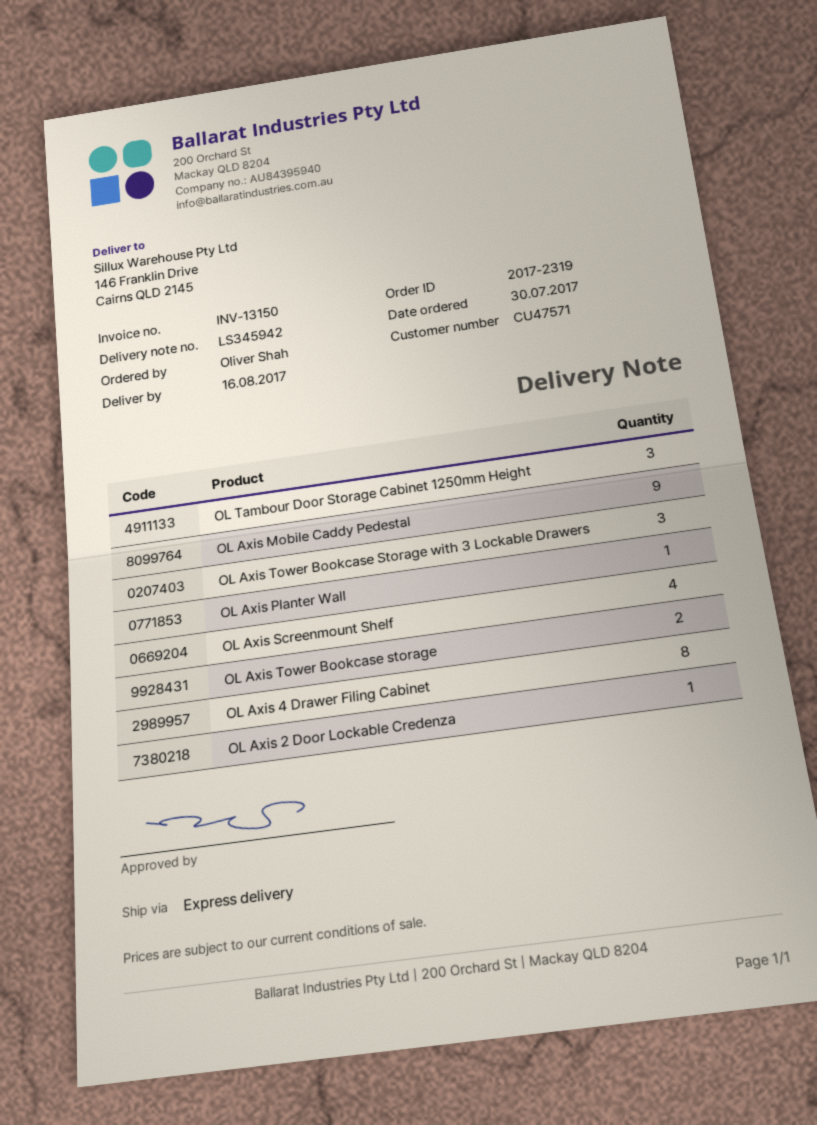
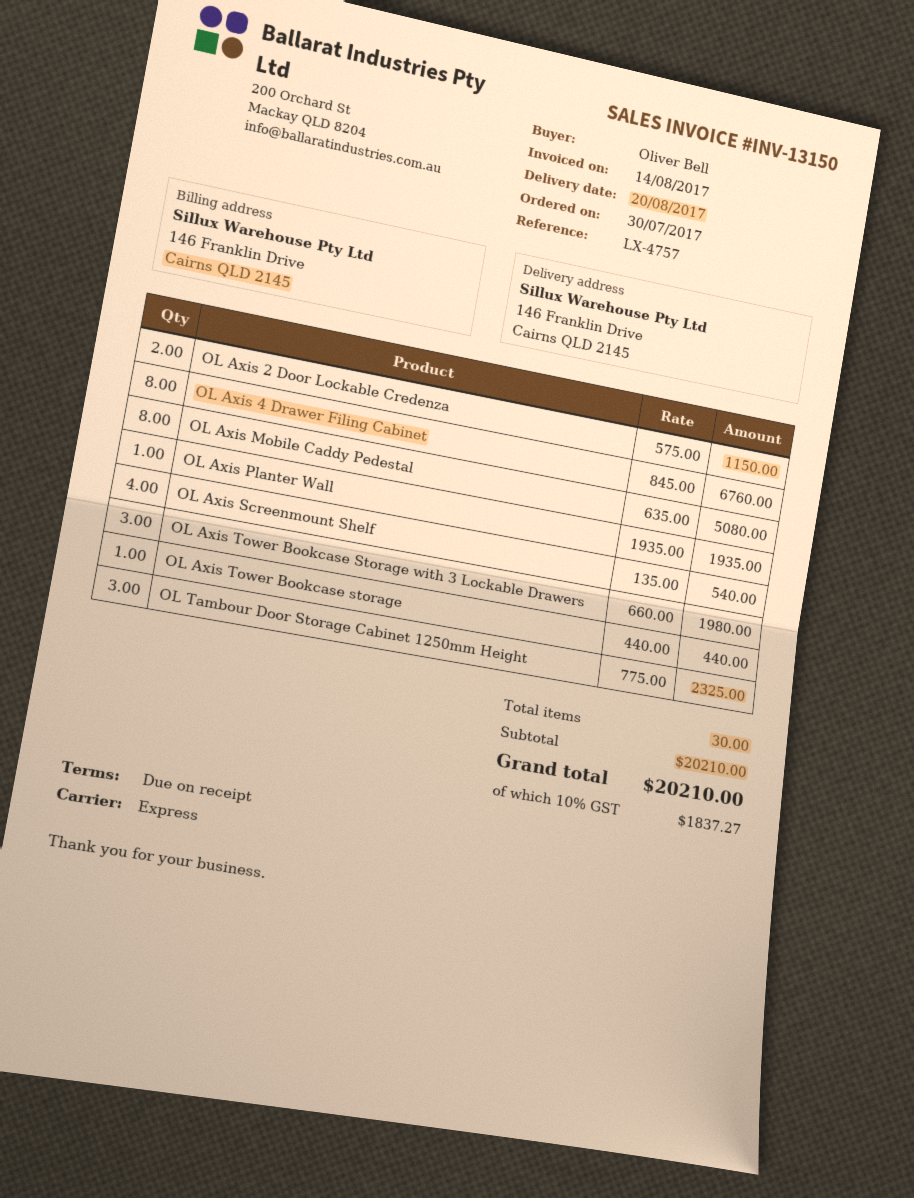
delivery date: 2017-08-16 -> 2017-08-20
ordered by: Oliver Shah -> Oliver Bell
OL Axis Mobile Caddy Pedestal: 9 -> 8
OL Axis Tower Bookcase storage: 2 -> 1
OL Axis 2 Door Lockable Credenza: 1 -> 2

